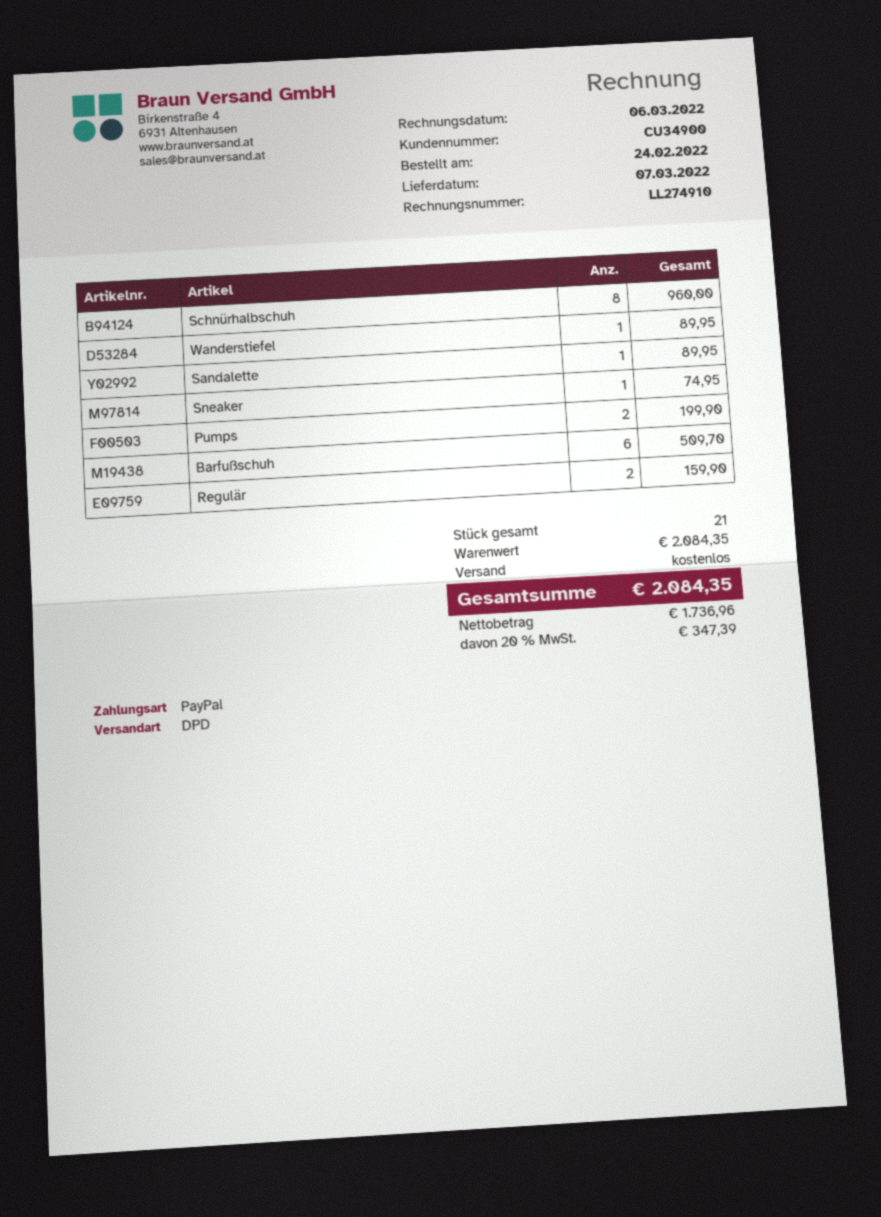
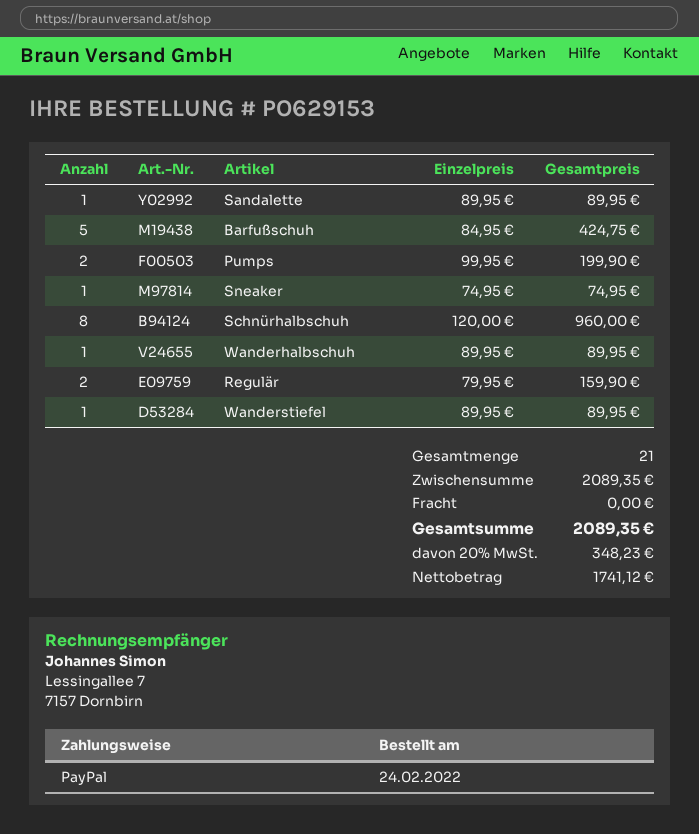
Barfußschuh: 6 for 509.70 -> 5 for 424.75
Wanderhalbschuh: none -> 1 for 89.95
subtotal: 2084.35 -> 2089.35
net: 1736.96 -> 1741.12
tax: 20% = 347.39 -> 20% = 348.23
total: 2084.35 -> 2089.35

